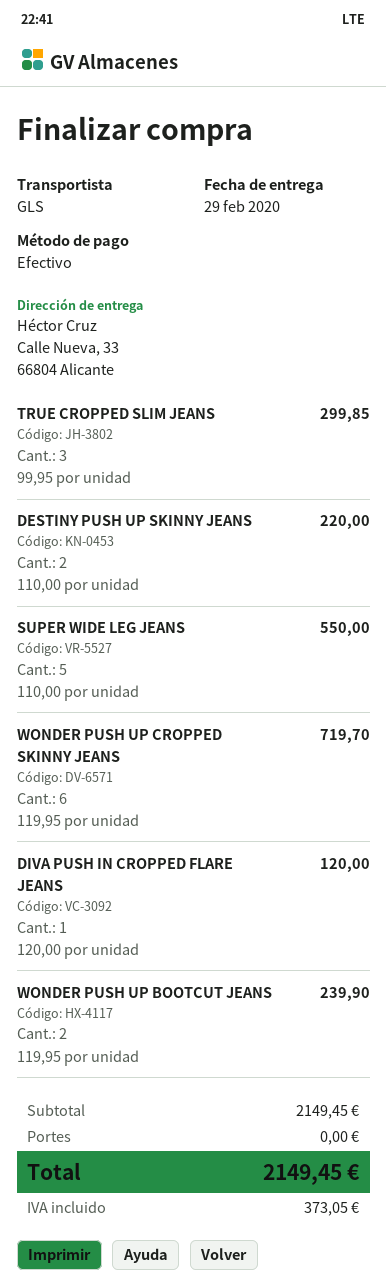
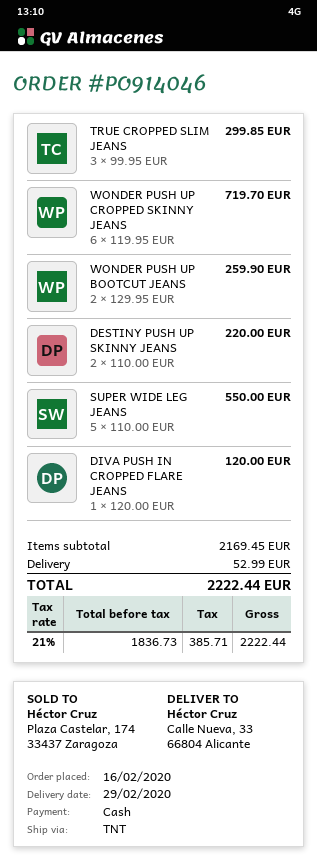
shipping method: GLS -> TNT
WONDER PUSH UP BOOTCUT JEANS: 2 x 119.95 = 239.90 -> 2 x 129.95 = 259.90
subtotal: 2149.45 -> 2169.45
shipping: 0.00 -> 52.99
tax: 373.05 -> 385.71
total: 2149.45 -> 2222.44

